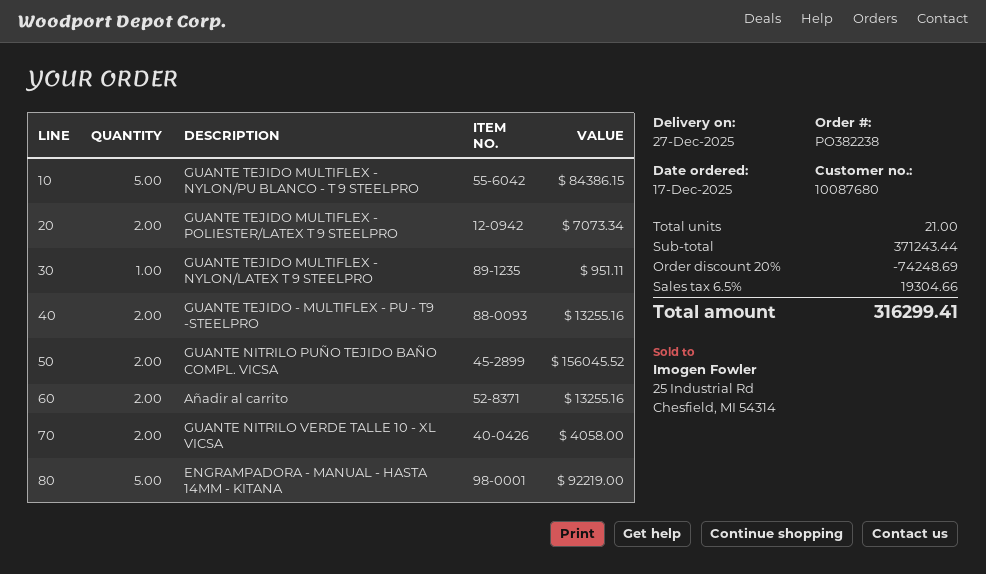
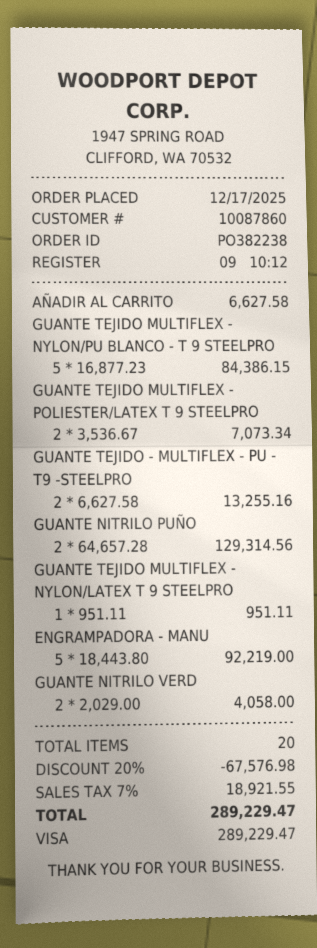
customer number: 10087680 -> 10087860
GUANTE NITRILO PUÑO TEJIDO BAÑO COMPL. VICSA: 2 for 156045.52 -> 2 for 129314.56
Añadir al carrito: 2 for 13255.16 -> 1 for 6627.58
total quantity: 21 -> 20
discount: 20% = 74248.69 -> 20% = 67576.98
tax: 6.5% = 19304.66 -> 7% = 18921.55
total: 316299.41 -> 289229.47

